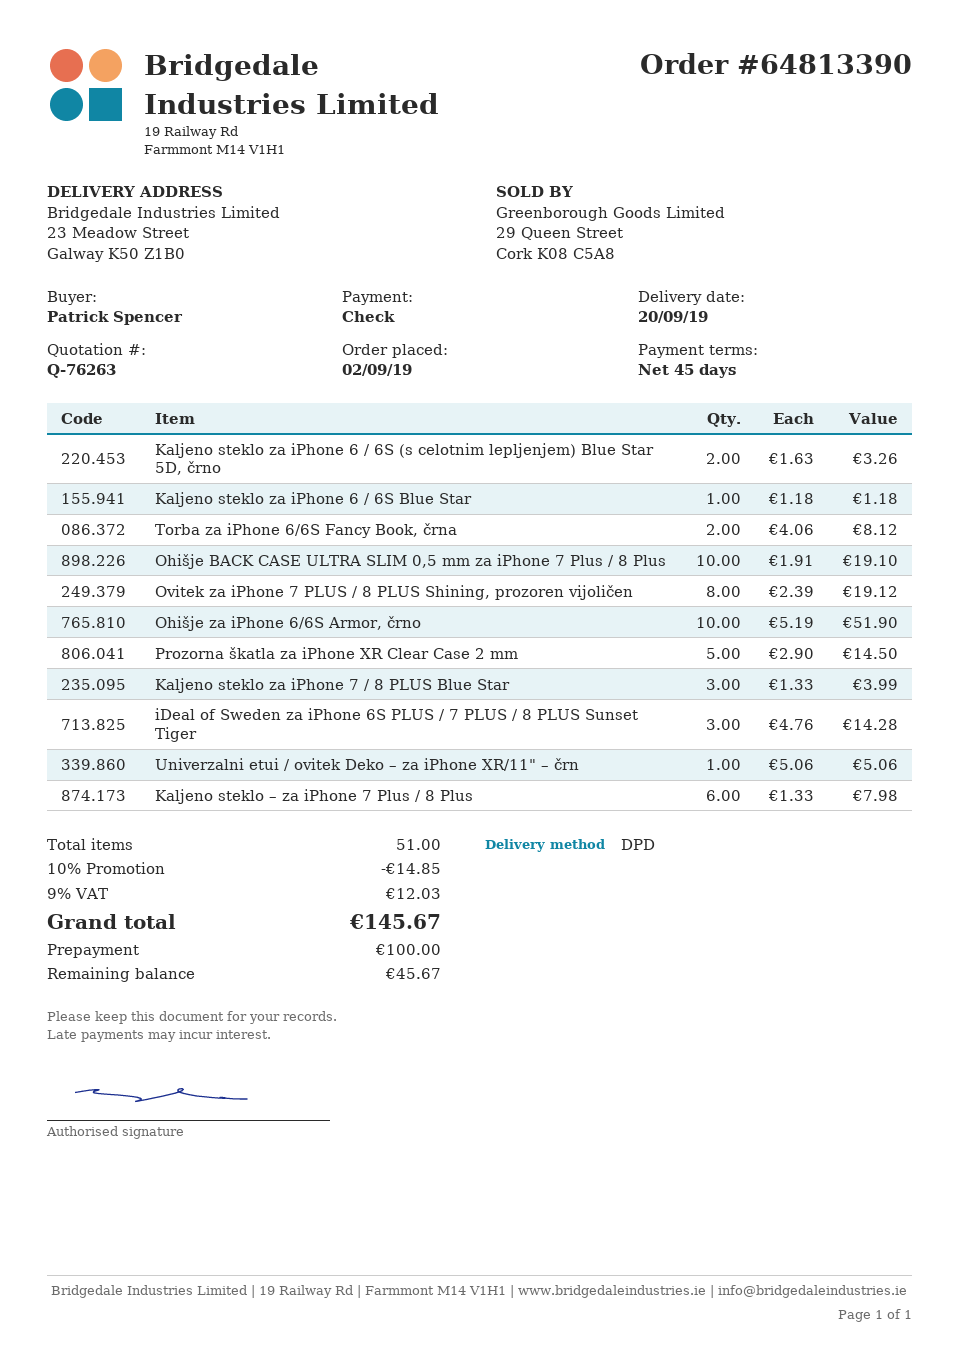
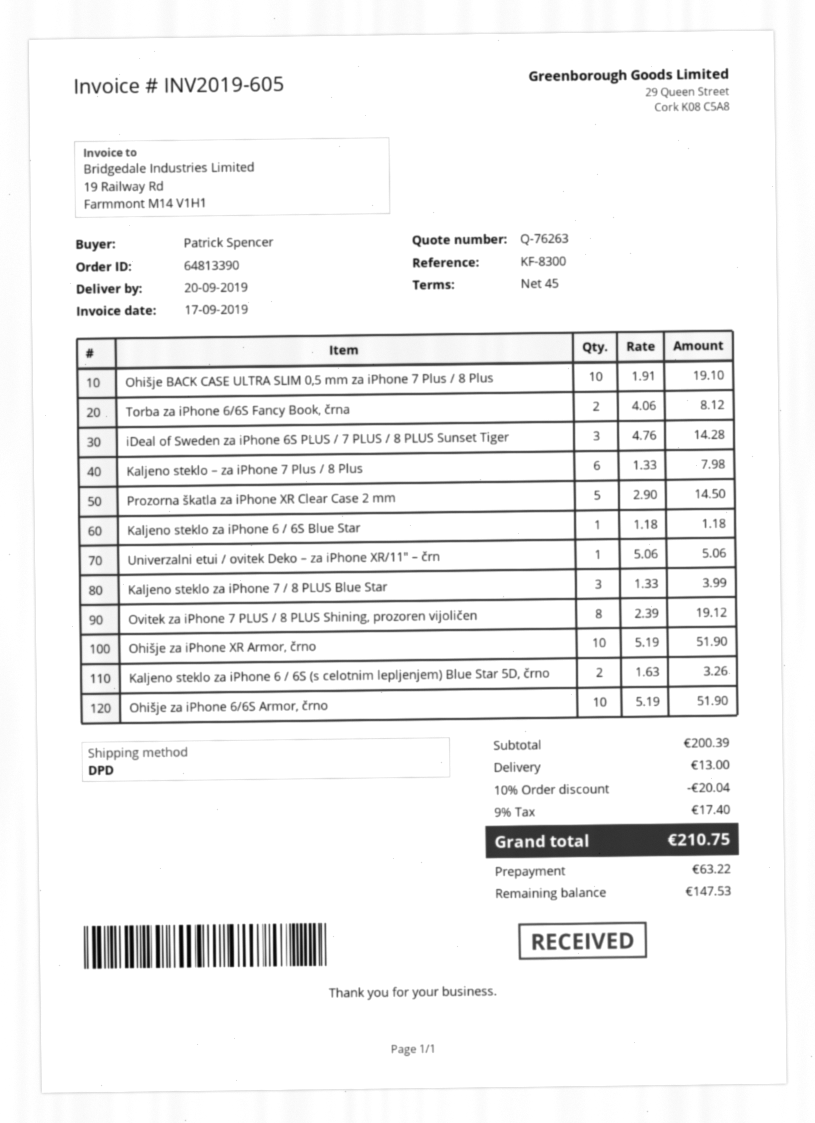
Ohišje za iPhone XR Armor, črno: none -> 10 x 5.19 = 51.90
discount: 10% = 14.85 -> 10% = 20.04
shipping: none -> 13.00
tax: 9% = 12.03 -> 9% = 17.40
total: 145.67 -> 210.75
deposit: 100.00 -> 63.22
balance: 45.67 -> 147.53

